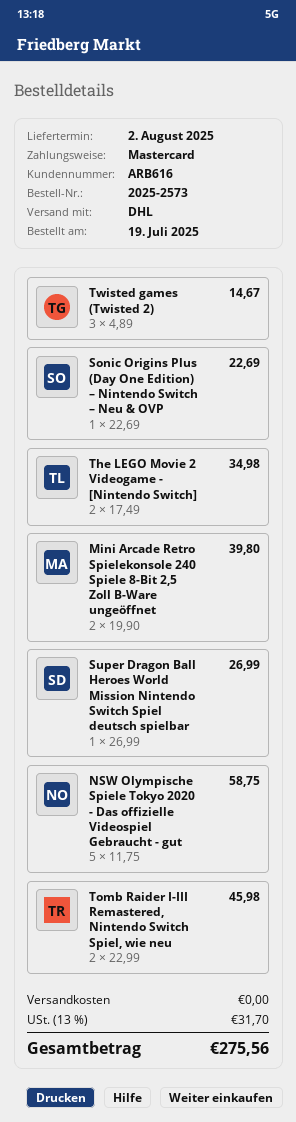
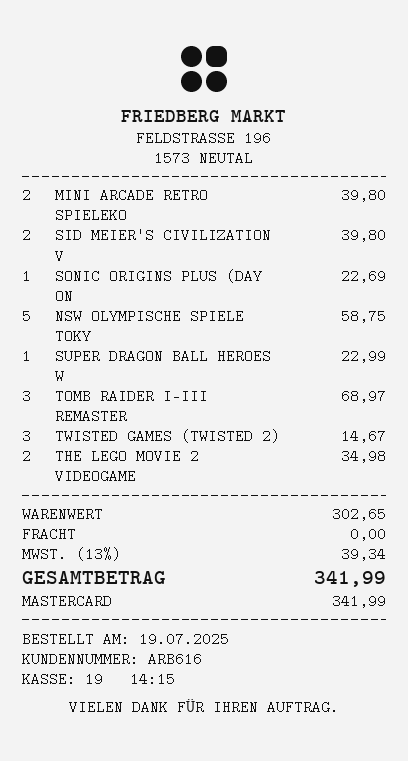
Super Dragon Ball Heroes World Mission Nintendo Switch Spiel deutsch spielbar: 1 for 26.99 -> 1 for 22.99
Tomb Raider I-III Remastered, Nintendo Switch Spiel, wie neu: 2 for 45.98 -> 3 for 68.97
SID MEIER'S CIVILIZATION V: none -> 2 for 39.80
tax: 13% = 31.70 -> 13% = 39.34
total: 275.56 -> 341.99

